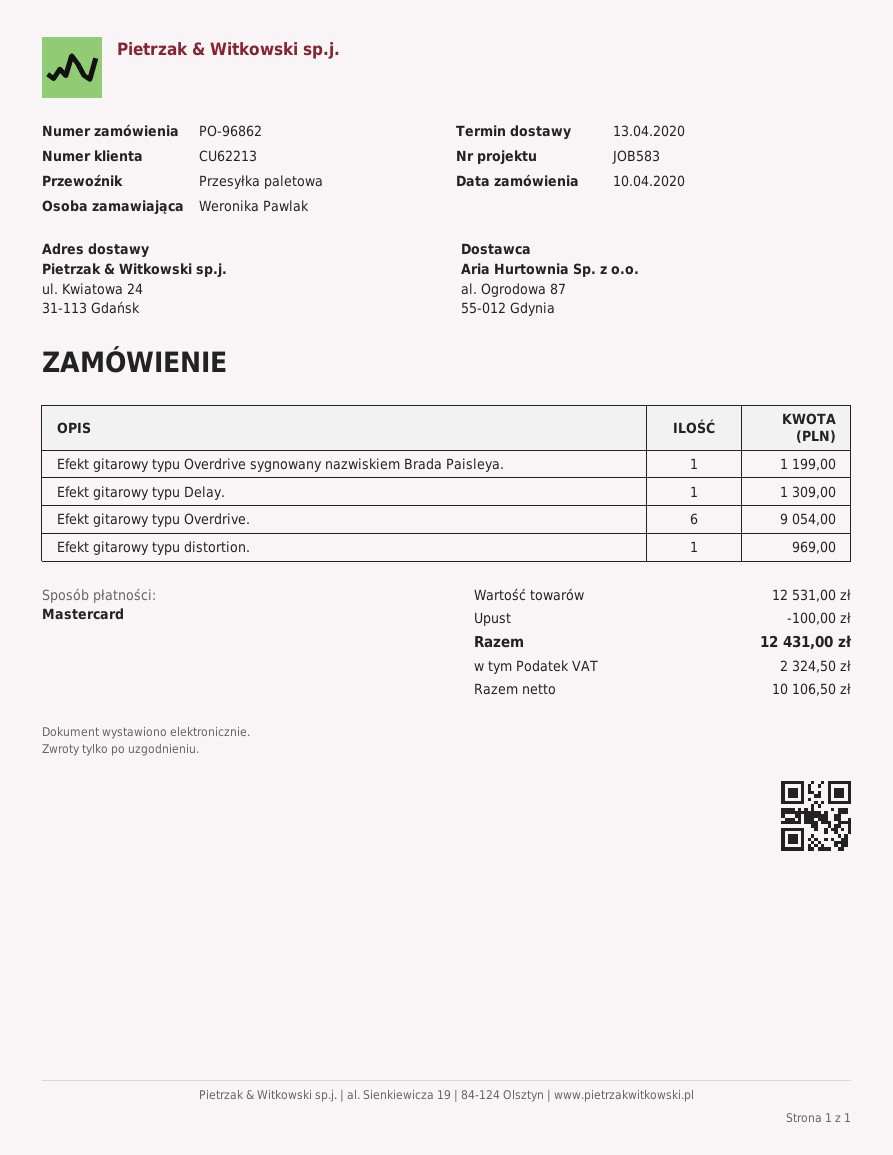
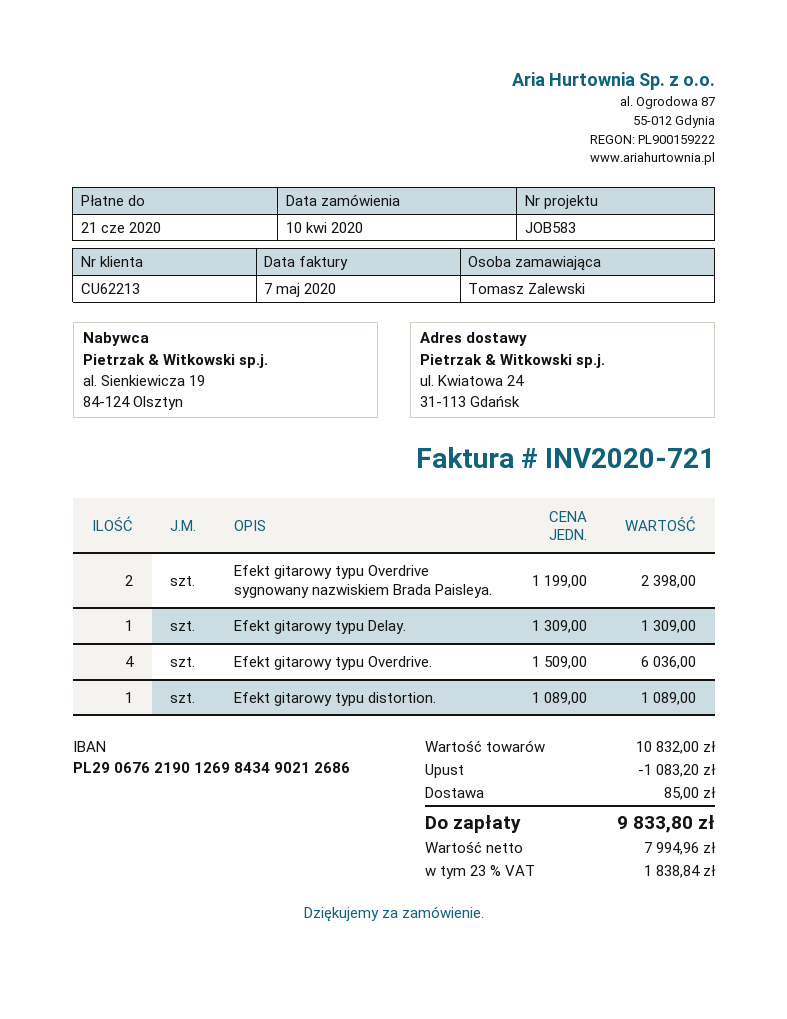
ordered by: Weronika Pawlak -> Tomasz Zalewski
Efekt gitarowy typu Overdrive sygnowany nazwiskiem Brada Paisleya.: 1 for 1199.00 -> 2 for 2398.00
Efekt gitarowy typu Overdrive.: 6 for 9054.00 -> 4 for 6036.00
Efekt gitarowy typu distortion.: 1 for 969.00 -> 1 for 1089.00
subtotal: 12531.00 -> 10832.00
discount: 100.00 -> 1083.20
shipping: none -> 85.00
net: 10106.50 -> 7994.96
tax: 2324.50 -> 1838.84
total: 12431.00 -> 9833.80

